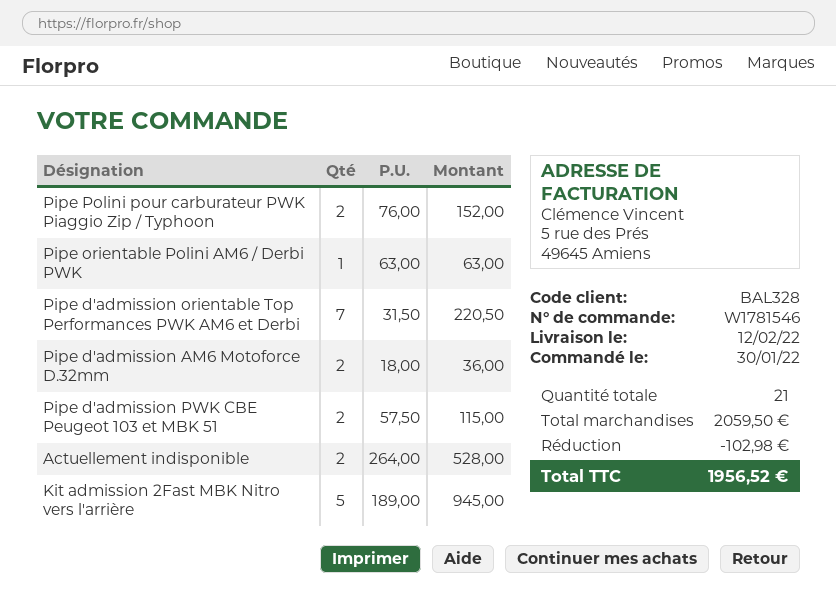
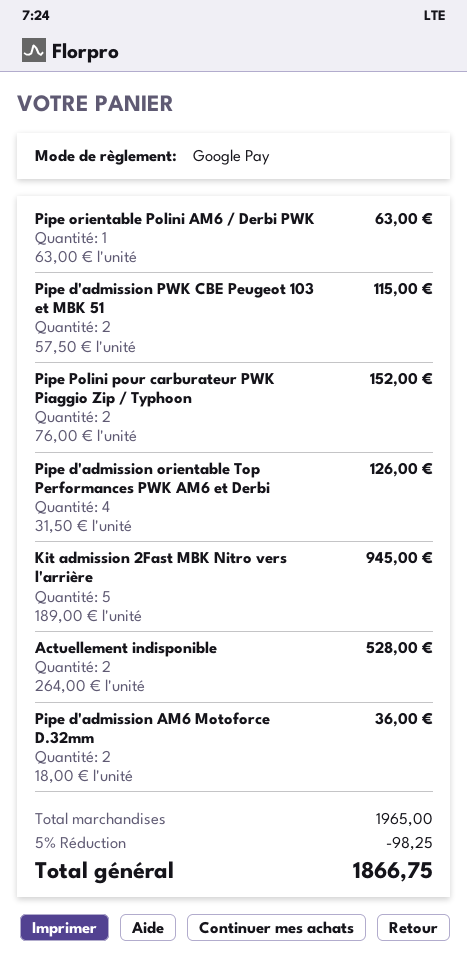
Pipe d'admission orientable Top Performances PWK AM6 et Derbi: 7 x 31.50 = 220.50 -> 4 x 31.50 = 126.00
subtotal: 2059.50 -> 1965.00
discount: 102.98 -> 98.25
total: 1956.52 -> 1866.75

